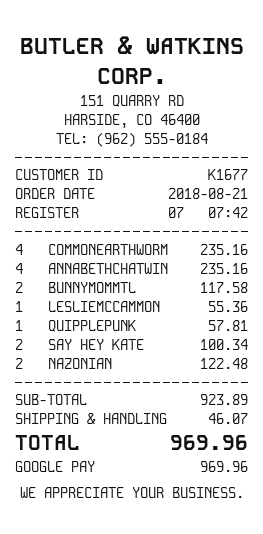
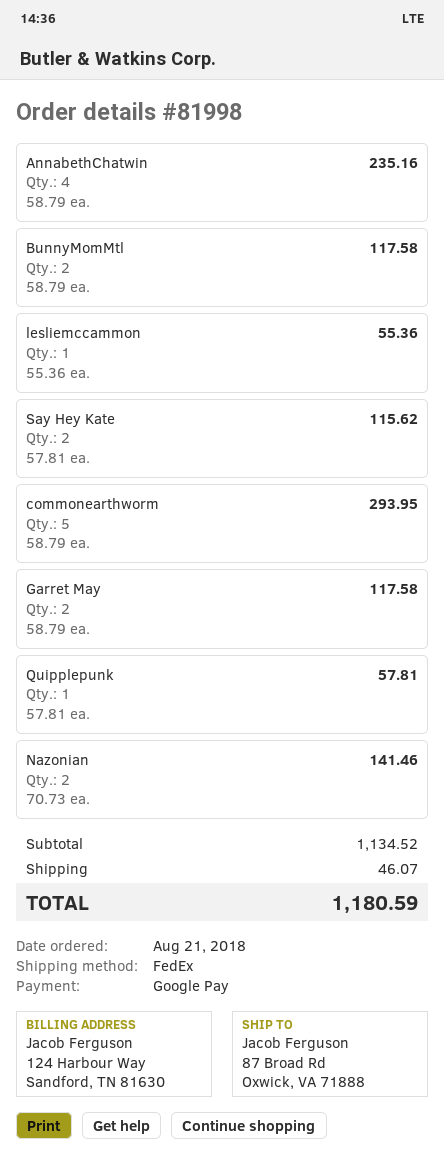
COMMONEARTHWORM: 4 for 235.16 -> 5 for 293.95
SAY HEY KATE: 2 for 100.34 -> 2 for 115.62
NAZONIAN: 2 for 122.48 -> 2 for 141.46
Garret May: none -> 2 for 117.58
subtotal: 923.89 -> 1134.52
total: 969.96 -> 1180.59

